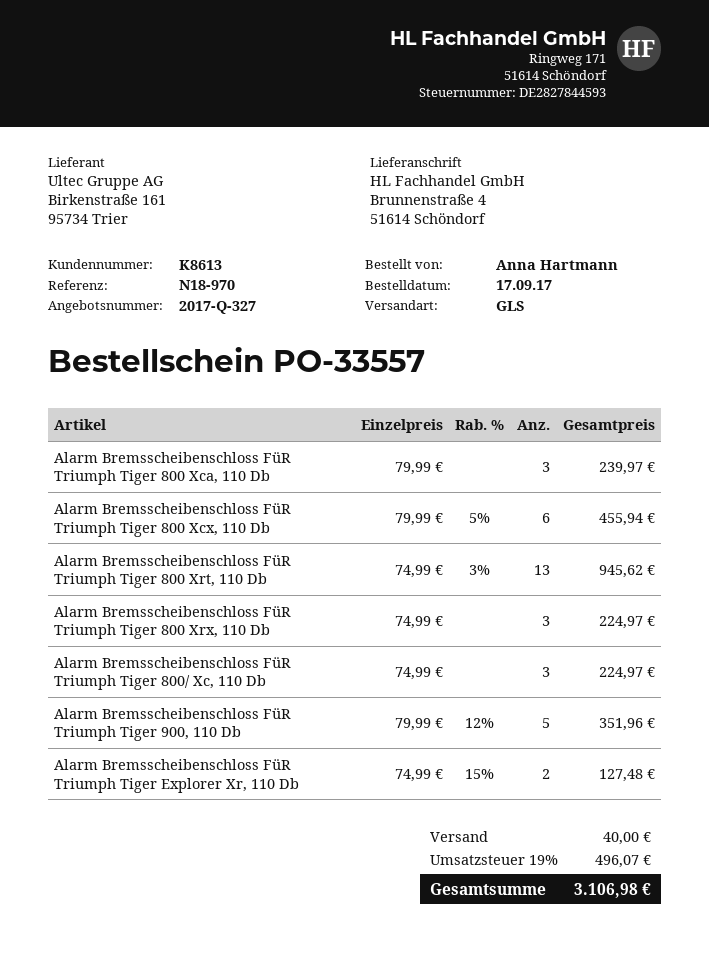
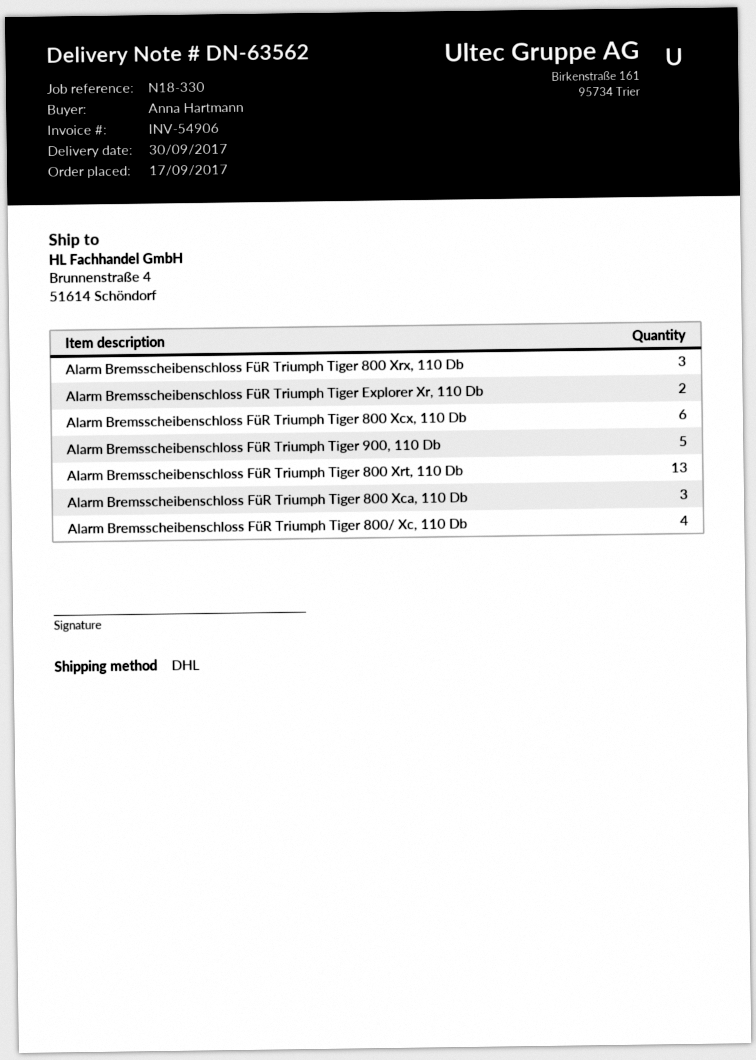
reference: N18-970 -> N18-330
shipping method: GLS -> DHL
Alarm Bremsscheibenschloss FüR Triumph Tiger 800/ Xc, 110 Db: 3 -> 4

